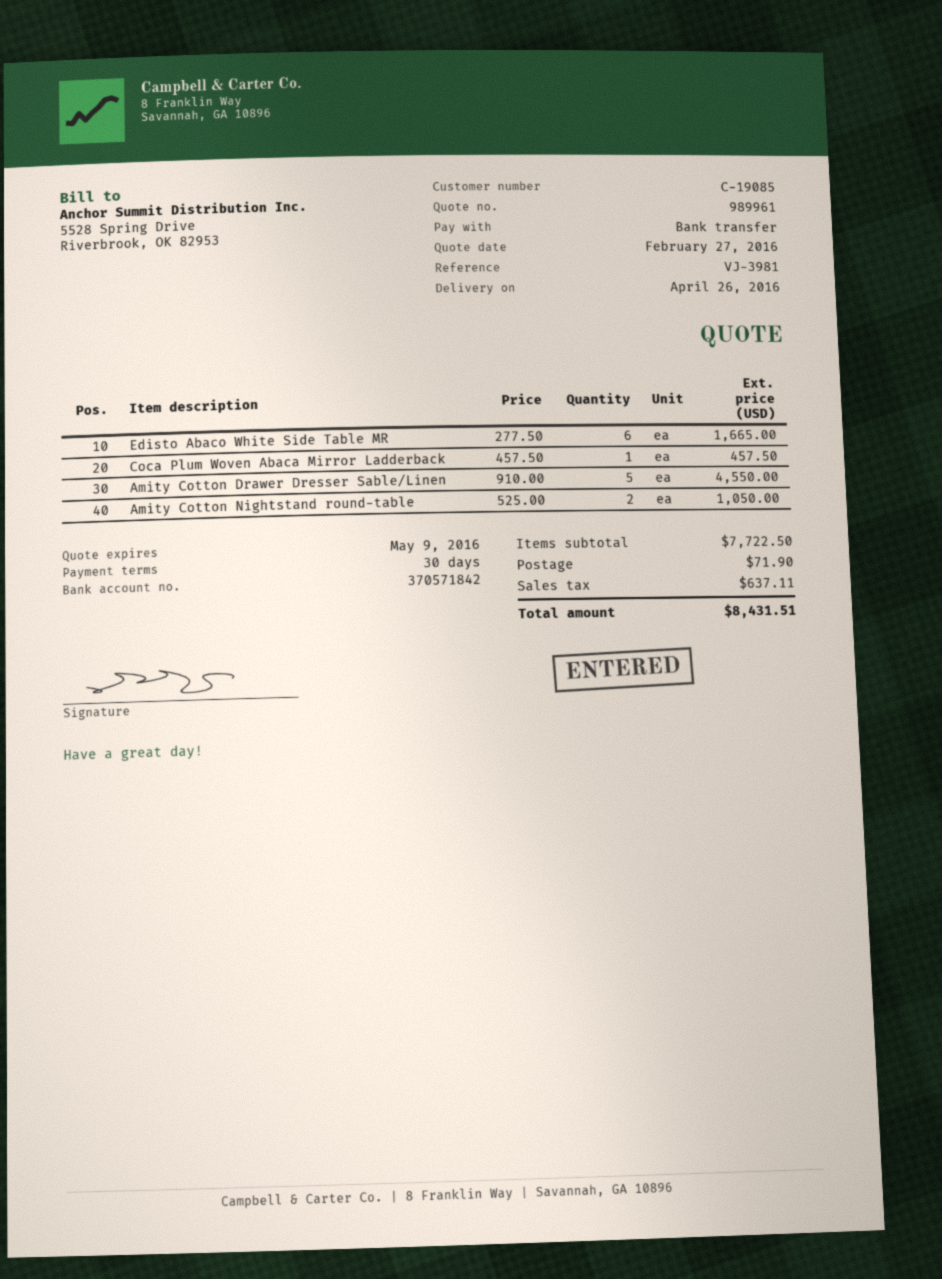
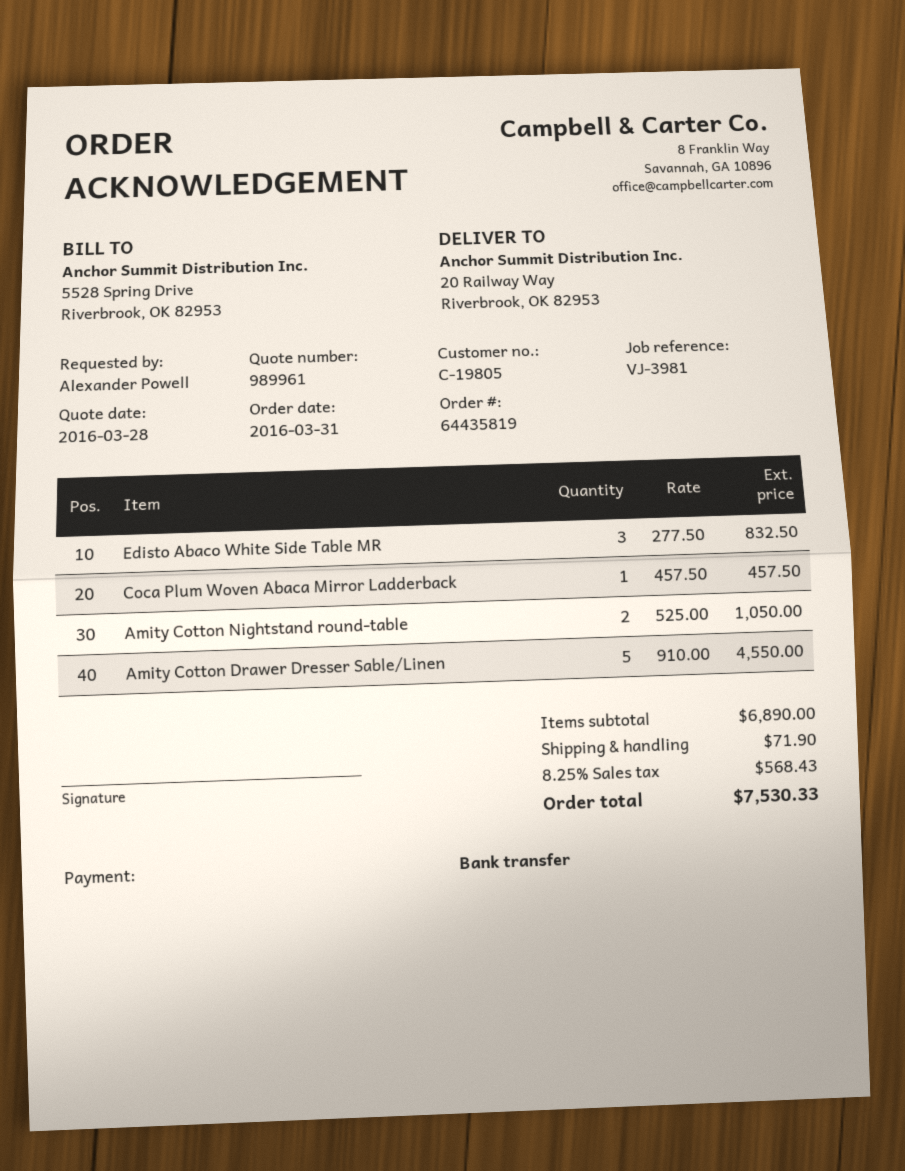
quote date: 2016-02-27 -> 2016-03-28
customer number: C-19085 -> C-19805
Edisto Abaco White Side Table MR: 6 x 277.50 = 1665.00 -> 3 x 277.50 = 832.50
subtotal: 7722.50 -> 6890.00
tax: 637.11 -> 568.43
total: 8431.51 -> 7530.33

